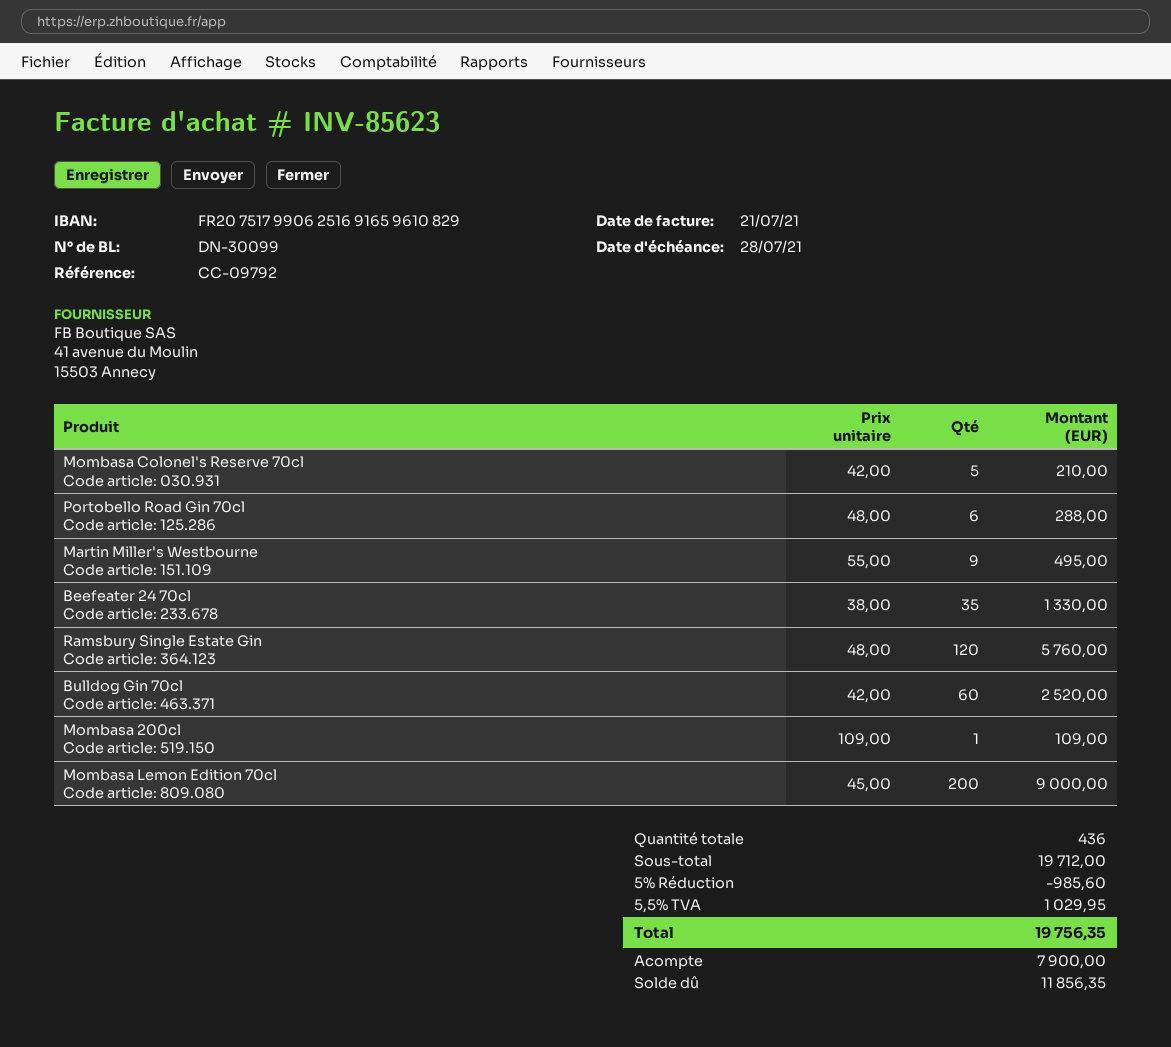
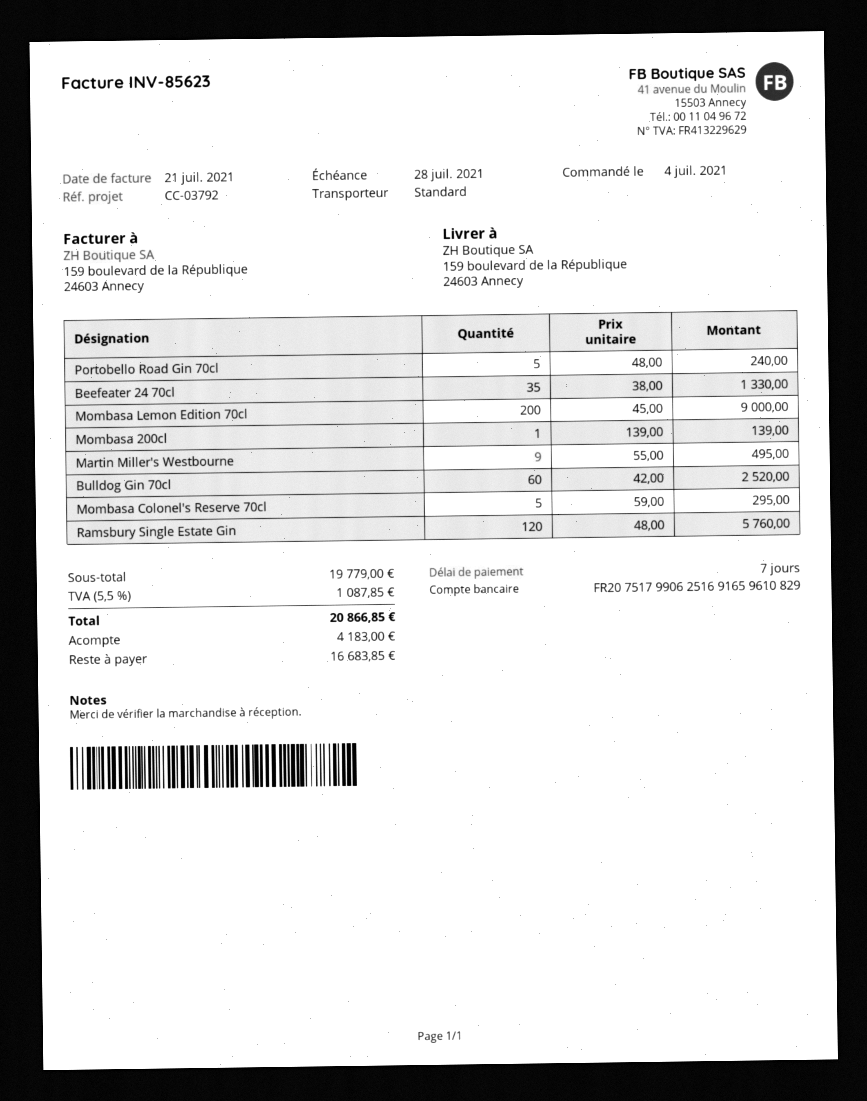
reference: CC-09792 -> CC-03792
Mombasa Colonel's Reserve 70cl: 5 x 42.00 = 210.00 -> 5 x 59.00 = 295.00
Portobello Road Gin 70cl: 6 x 48.00 = 288.00 -> 5 x 48.00 = 240.00
Mombasa 200cl: 1 x 109.00 = 109.00 -> 1 x 139.00 = 139.00
subtotal: 19712.00 -> 19779.00
discount: 5% = 985.60 -> none
tax: 5.5% = 1029.95 -> 5.5% = 1087.85
total: 19756.35 -> 20866.85
deposit: 7900.00 -> 4183.00
balance: 11856.35 -> 16683.85

